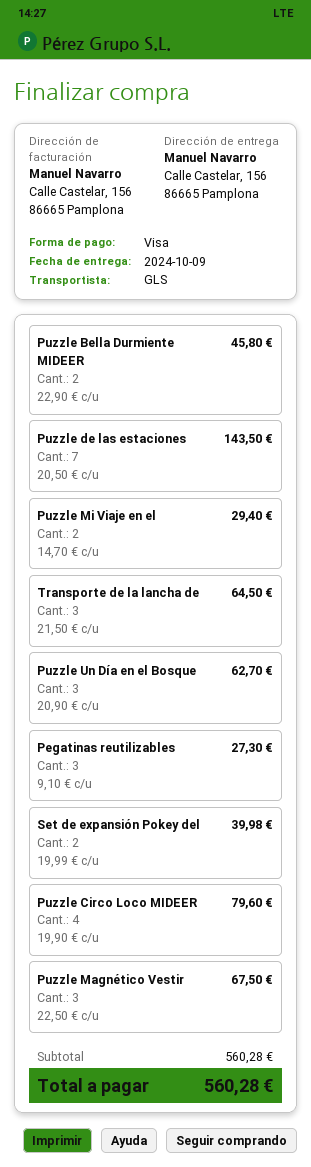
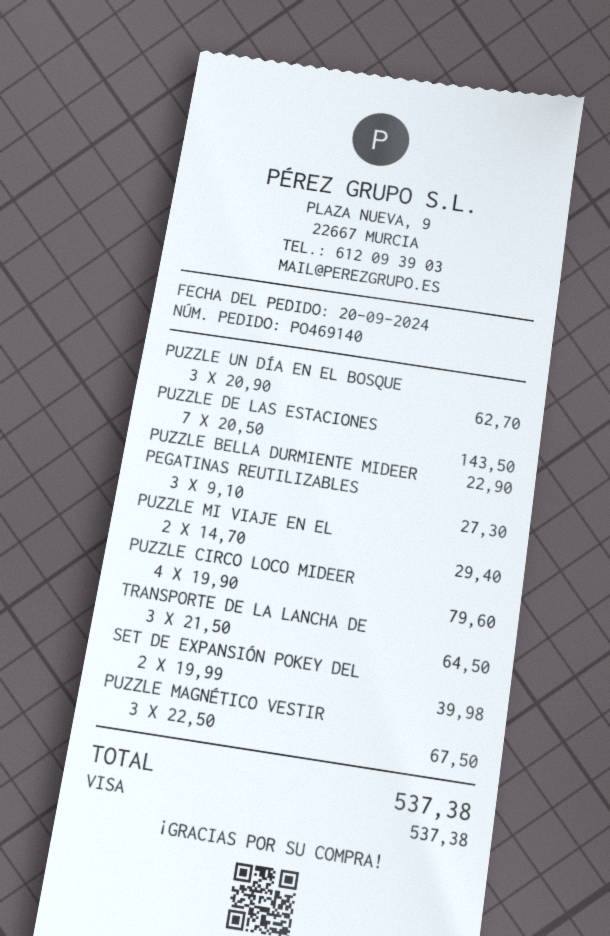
Puzzle Bella Durmiente MIDEER: 2 x 22.90 = 45.80 -> 1 x 22.90 = 22.90
total: 560.28 -> 537.38

